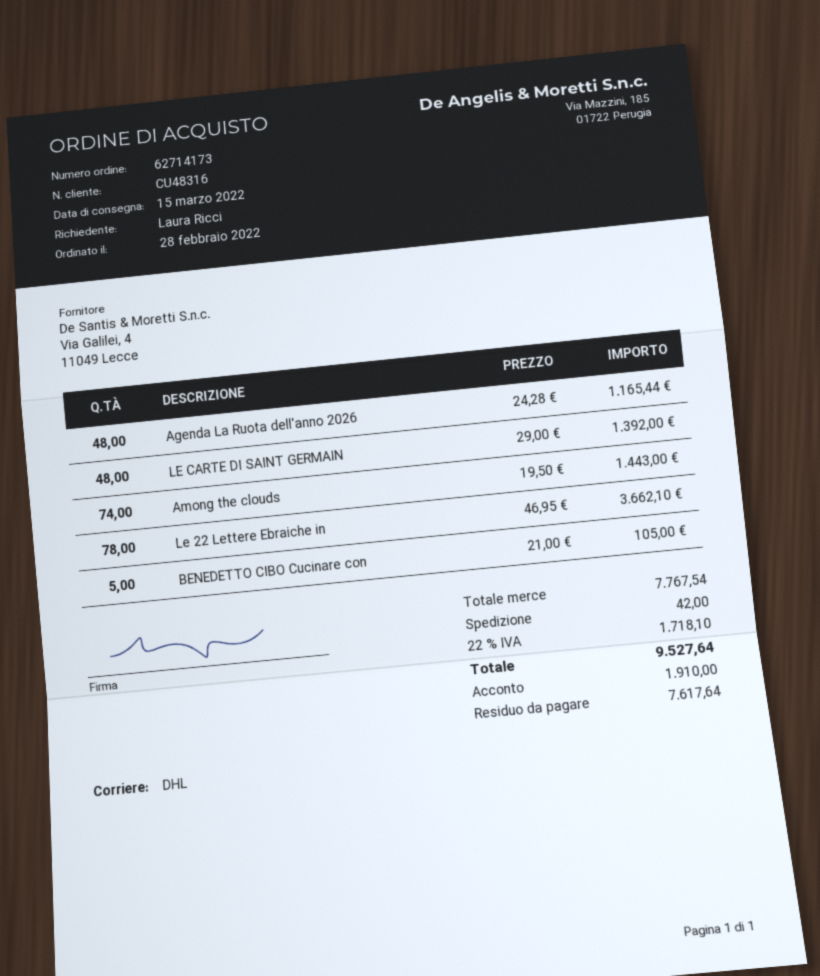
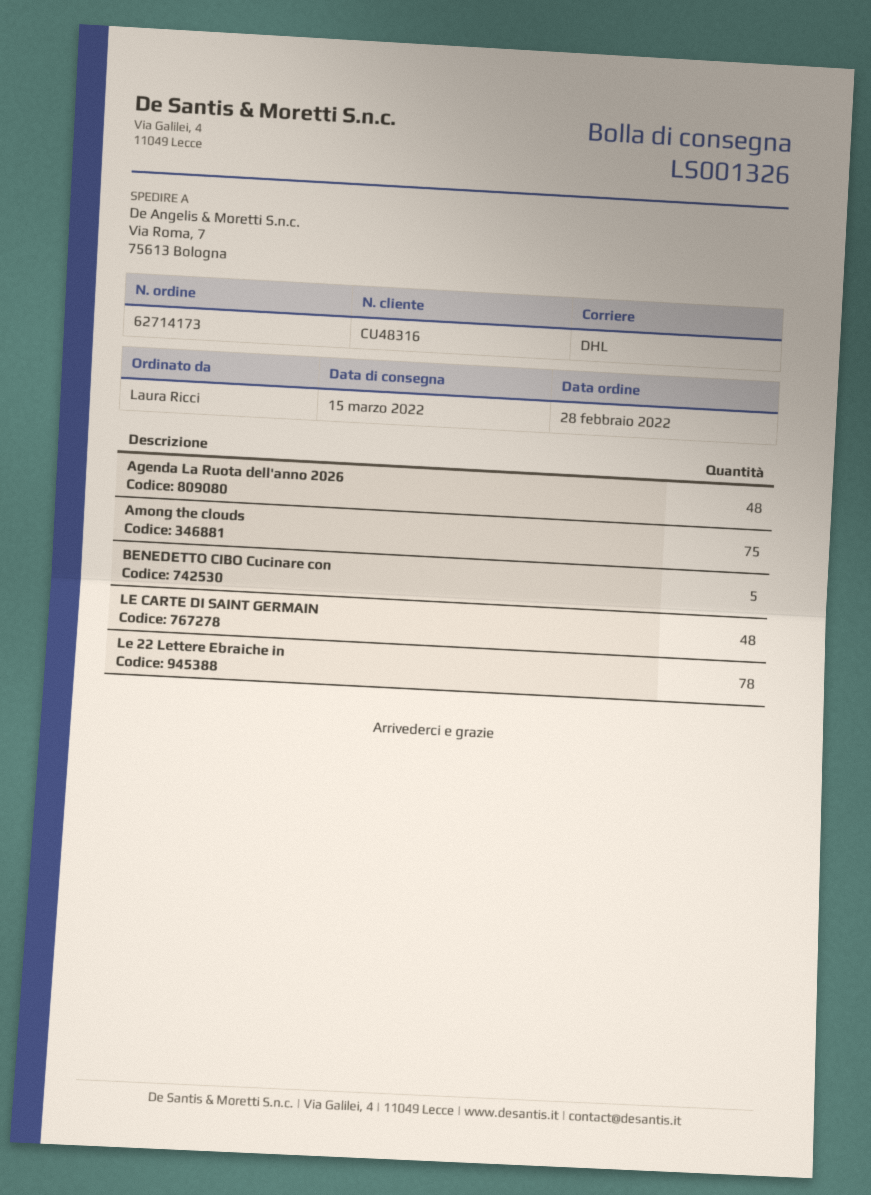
Among the clouds: 74 -> 75

